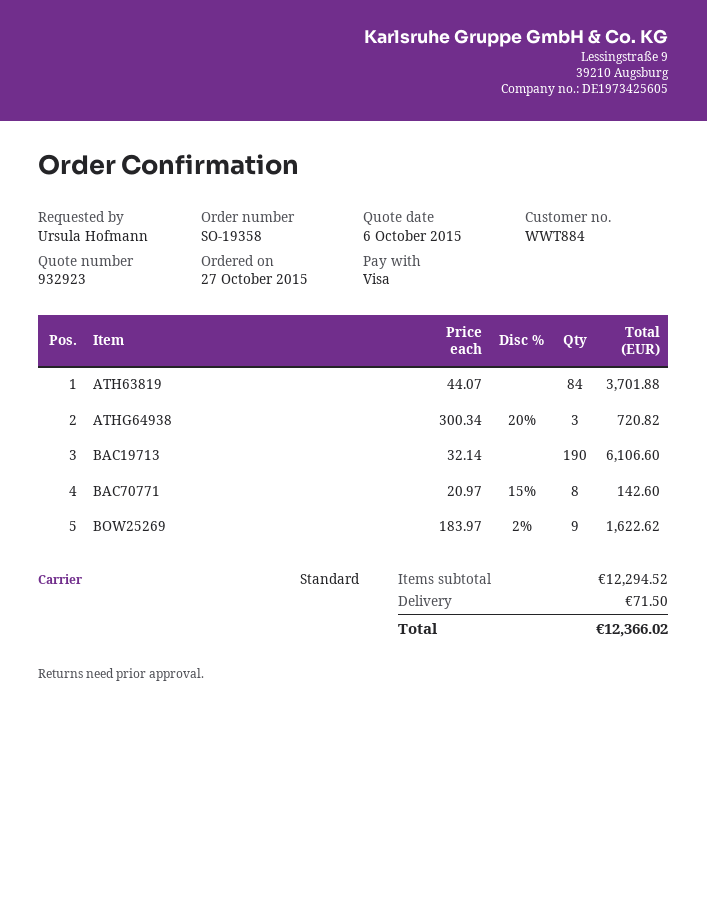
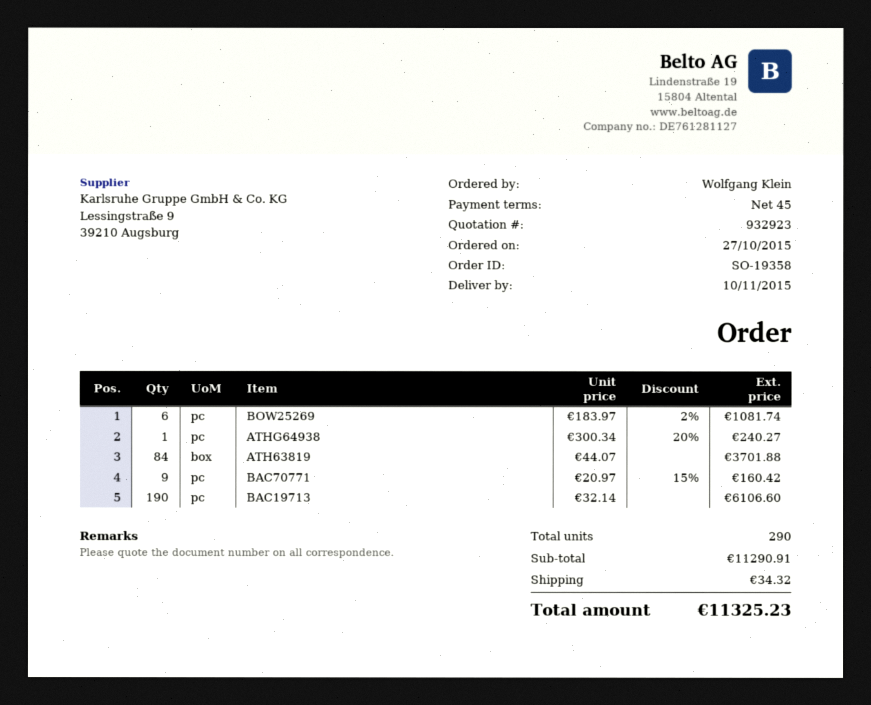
ordered by: Ursula Hofmann -> Wolfgang Klein
ATHG64938: 3 x 300.34 - 20% = 720.82 -> 1 x 300.34 - 20% = 240.27
BAC70771: 8 x 20.97 - 15% = 142.60 -> 9 x 20.97 - 15% = 160.42
BOW25269: 9 x 183.97 - 2% = 1622.62 -> 6 x 183.97 - 2% = 1081.74
subtotal: 12294.52 -> 11290.91
shipping: 71.50 -> 34.32
total: 12366.02 -> 11325.23

